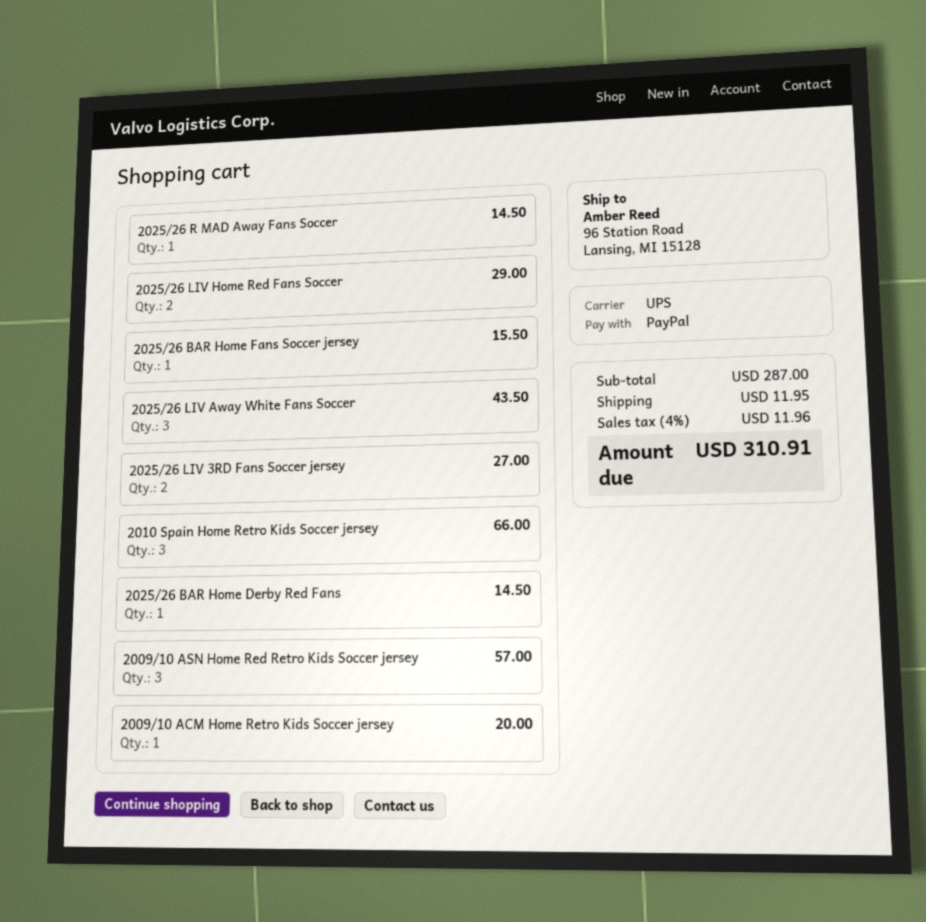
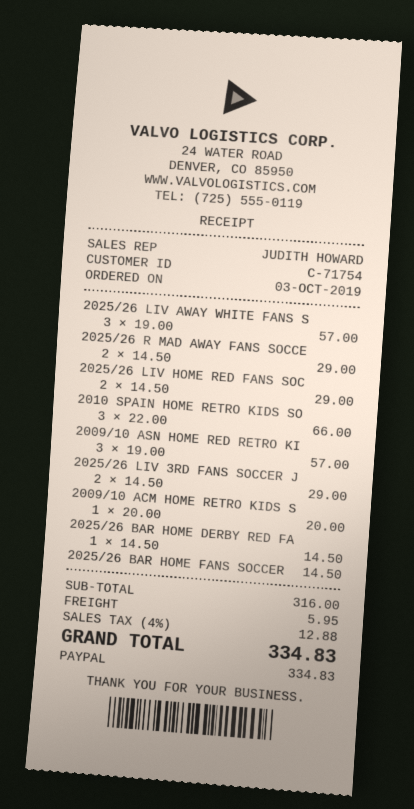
2025/26 R MAD Away Fans Soccer: 1 for 14.50 -> 2 for 29.00
2025/26 BAR Home Fans Soccer jersey: 1 for 15.50 -> 1 for 14.50
2025/26 LIV Away White Fans Soccer: 3 for 43.50 -> 3 for 57.00
2025/26 LIV 3RD Fans Soccer jersey: 2 for 27.00 -> 2 for 29.00
subtotal: 287.00 -> 316.00
shipping: 11.95 -> 5.95
tax: 4% = 11.96 -> 4% = 12.88
total: 310.91 -> 334.83

